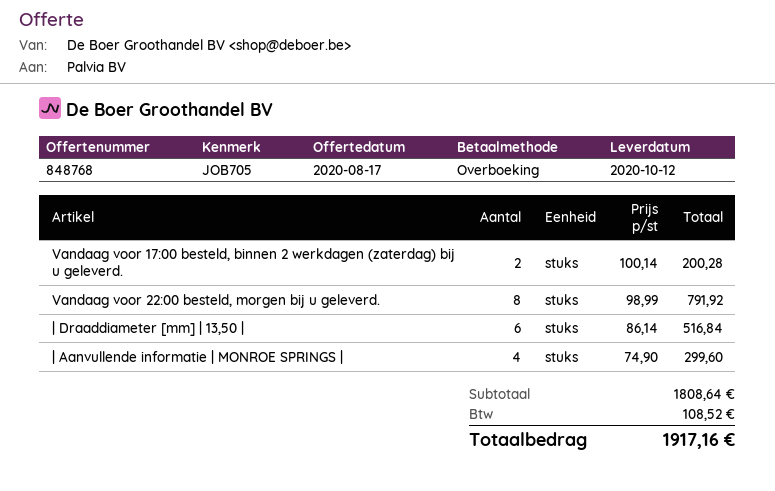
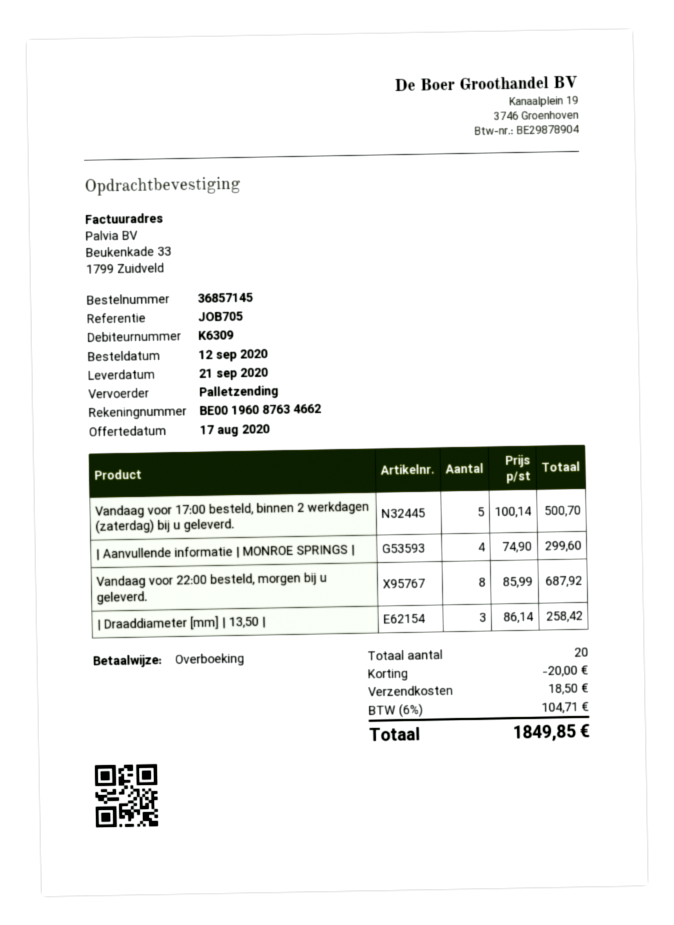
delivery date: 2020-10-12 -> 2020-09-21
Vandaag voor 17:00 besteld, binnen 2 werkdagen (zaterdag) bij u geleverd.: 2 x 100.14 = 200.28 -> 5 x 100.14 = 500.70
Vandaag voor 22:00 besteld, morgen bij u geleverd.: 8 x 98.99 = 791.92 -> 8 x 85.99 = 687.92
| Draaddiameter [mm] | 13,50 |: 6 x 86.14 = 516.84 -> 3 x 86.14 = 258.42
discount: none -> 20.00
shipping: none -> 18.50
tax: 108.52 -> 104.71
total: 1917.16 -> 1849.85

